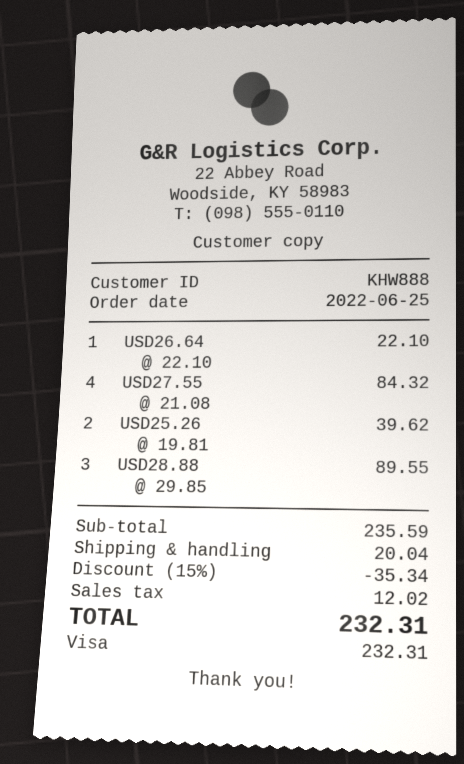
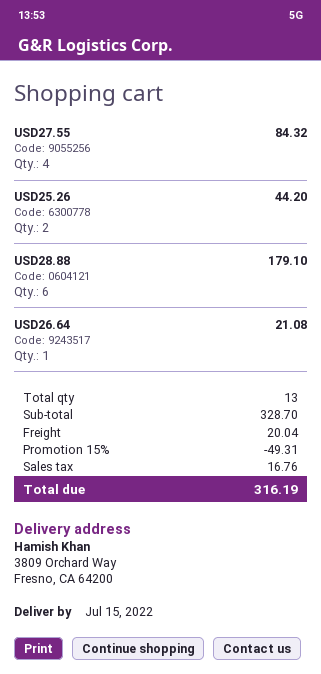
USD26.64: 1 for 22.10 -> 1 for 21.08
USD25.26: 2 for 39.62 -> 2 for 44.20
USD28.88: 3 for 89.55 -> 6 for 179.10
subtotal: 235.59 -> 328.70
discount: 15% = 35.34 -> 15% = 49.31
tax: 12.02 -> 16.76
total: 232.31 -> 316.19

